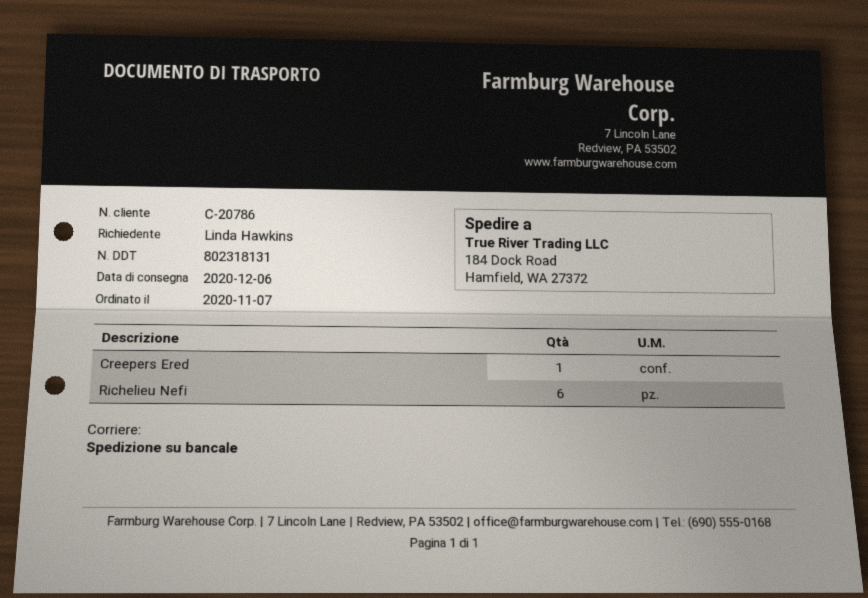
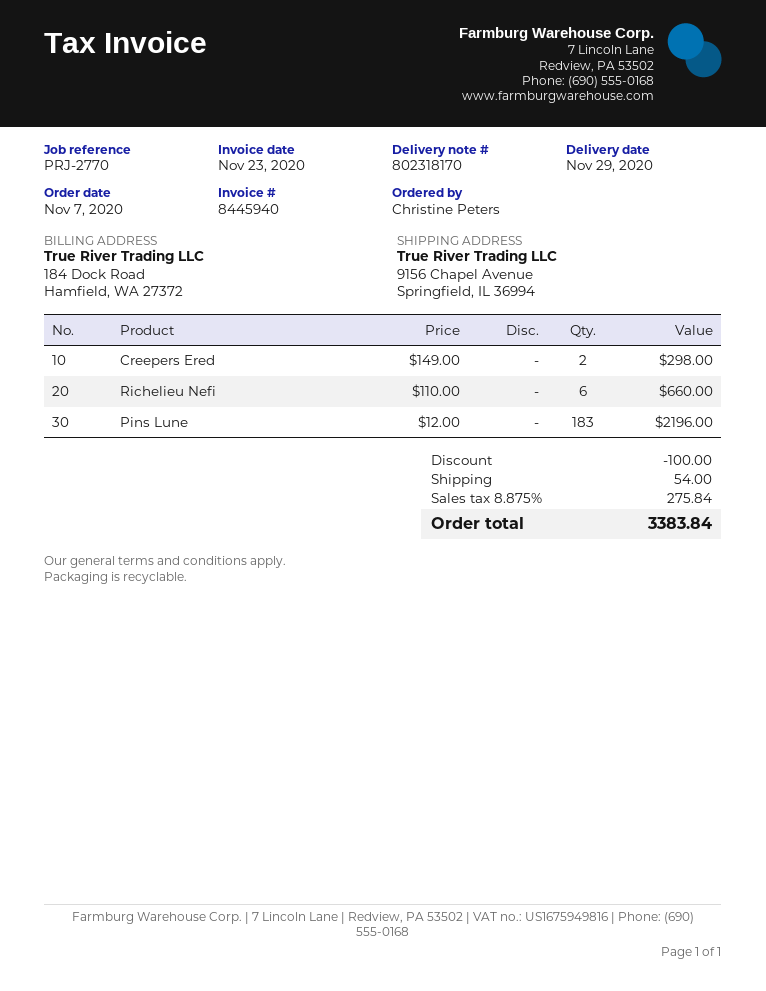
delivery note number: 802318131 -> 802318170
delivery date: 2020-12-06 -> 2020-11-29
ordered by: Linda Hawkins -> Christine Peters
ship to: 184 Dock Road, Hamfield, WA 27372 -> 9156 Chapel Avenue, Springfield, IL 36994
Creepers Ered: 1 -> 2
Pins Lune: none -> 183

